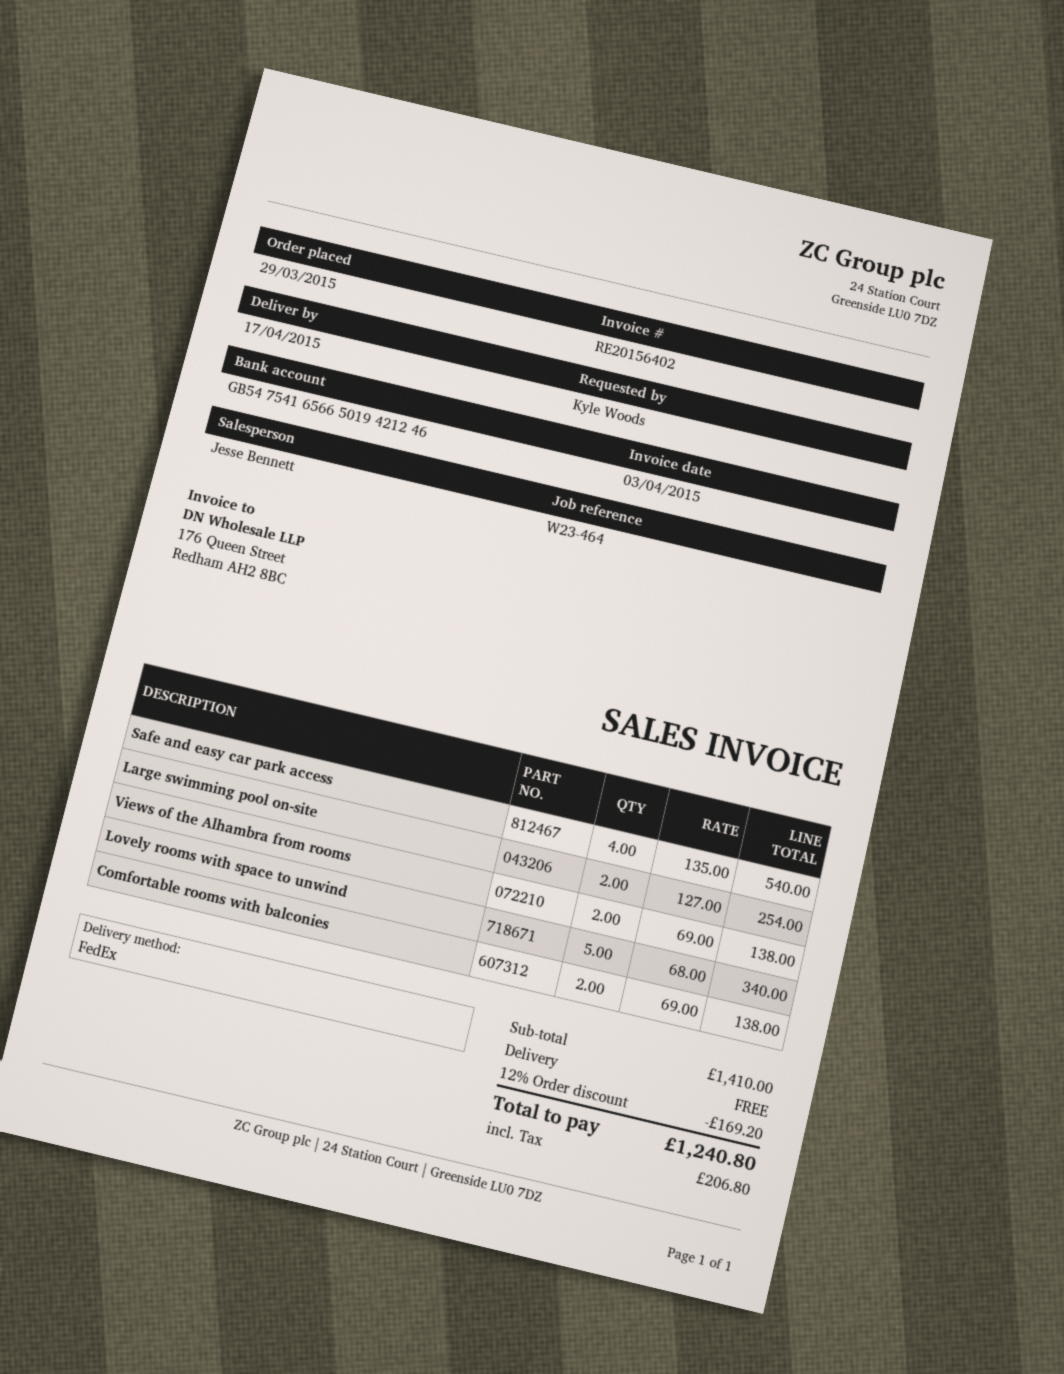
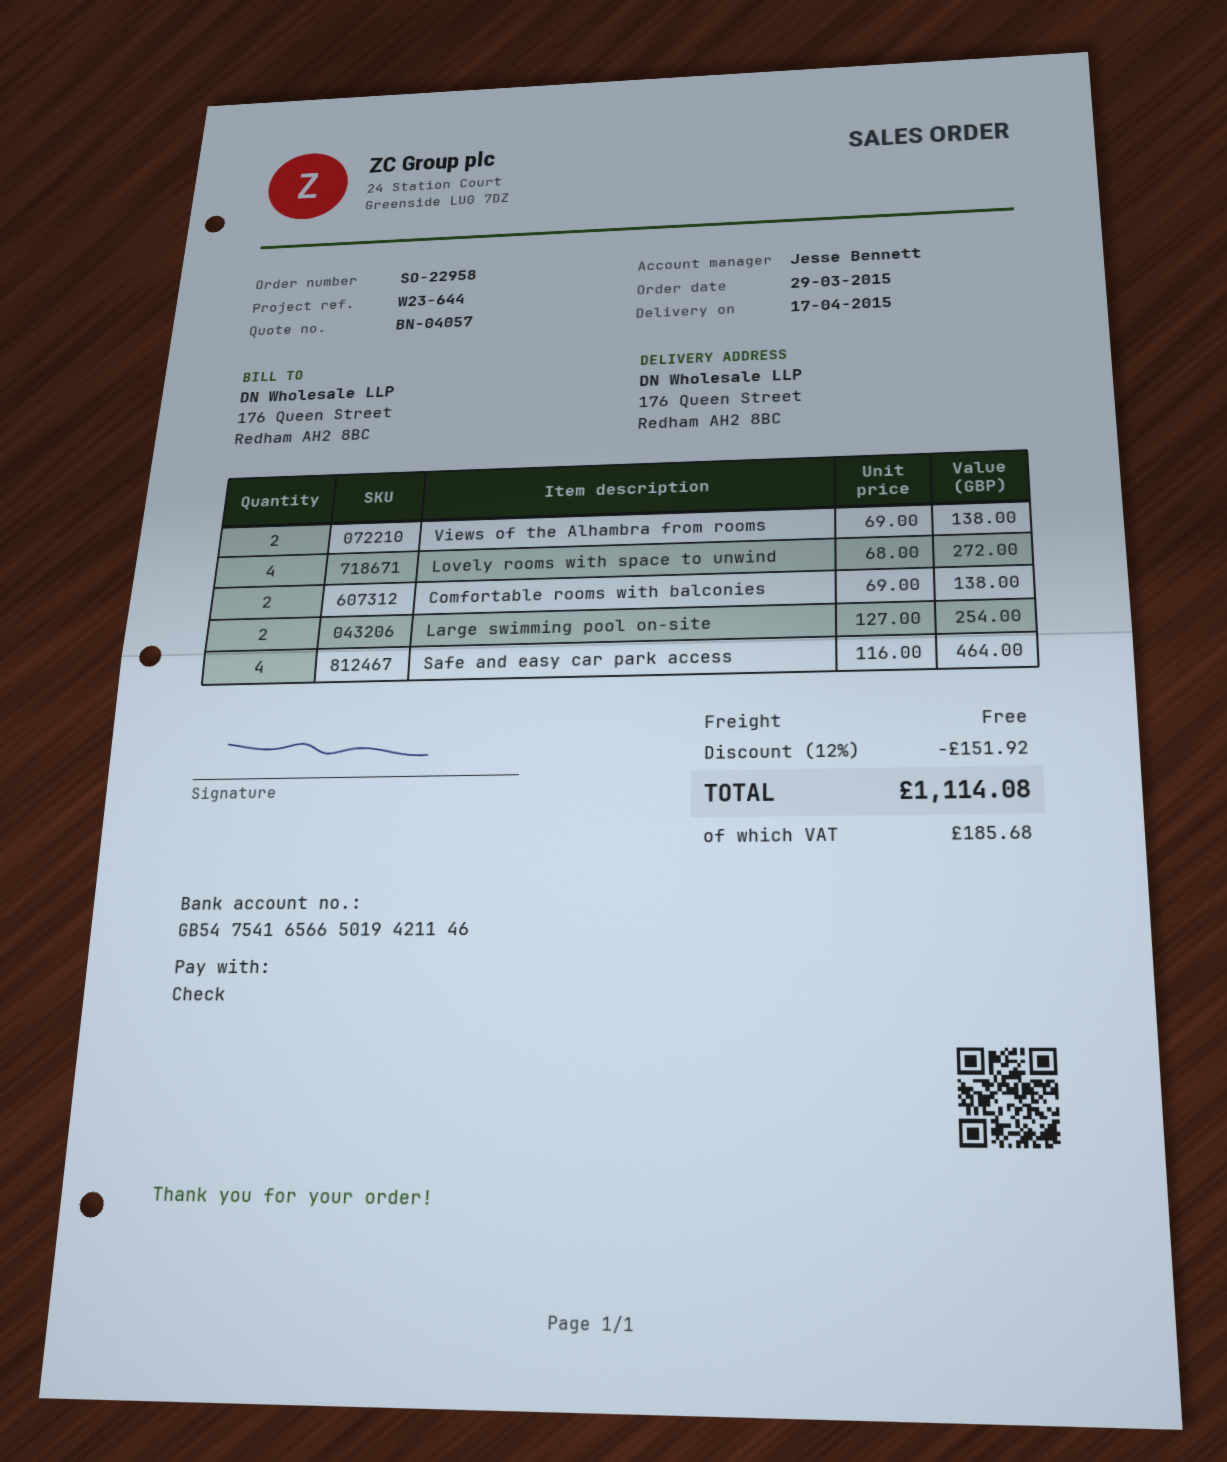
reference: W23-464 -> W23-644
bank account: GB54754165665019421246 -> GB54754165665019421146
Safe and easy car park access: 4 x 135.00 = 540.00 -> 4 x 116.00 = 464.00
Lovely rooms with space to unwind: 5 x 68.00 = 340.00 -> 4 x 68.00 = 272.00
discount: 12% = 169.20 -> 12% = 151.92
tax: 206.80 -> 185.68
total: 1240.80 -> 1114.08

